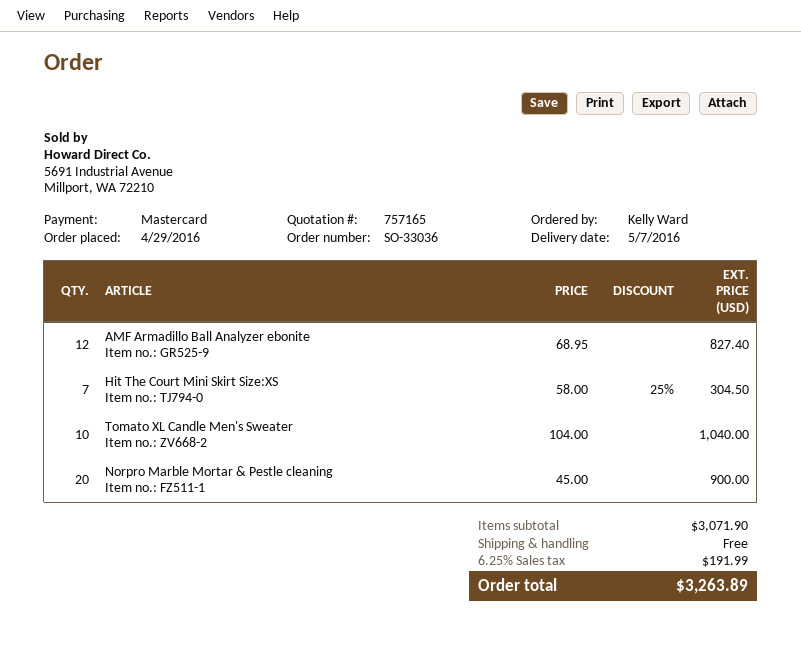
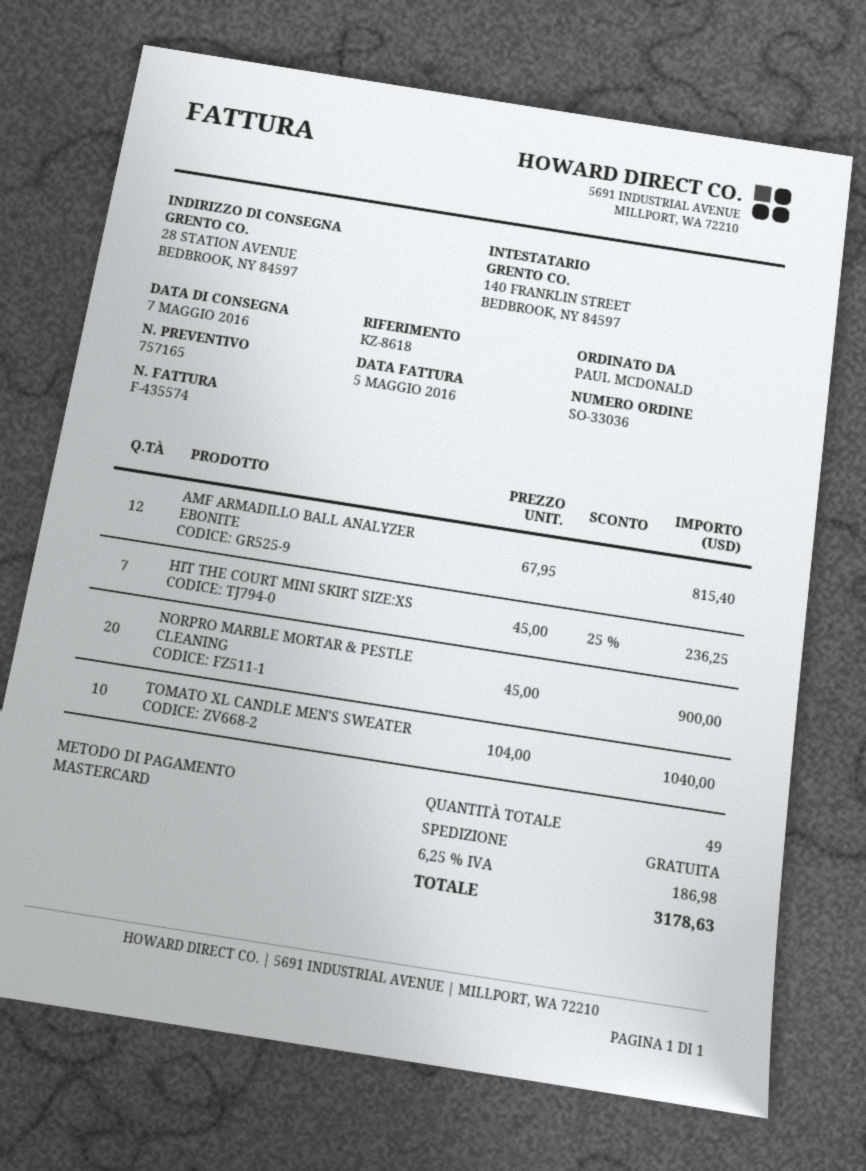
ordered by: Kelly Ward -> PAUL MCDONALD
AMF Armadillo Ball Analyzer ebonite: 12 x 68.95 = 827.40 -> 12 x 67.95 = 815.40
Hit The Court Mini Skirt Size:XS: 7 x 58.00 - 25% = 304.50 -> 7 x 45.00 - 25% = 236.25
tax: 6.25% = 191.99 -> 6.25% = 186.98
total: 3263.89 -> 3178.63

